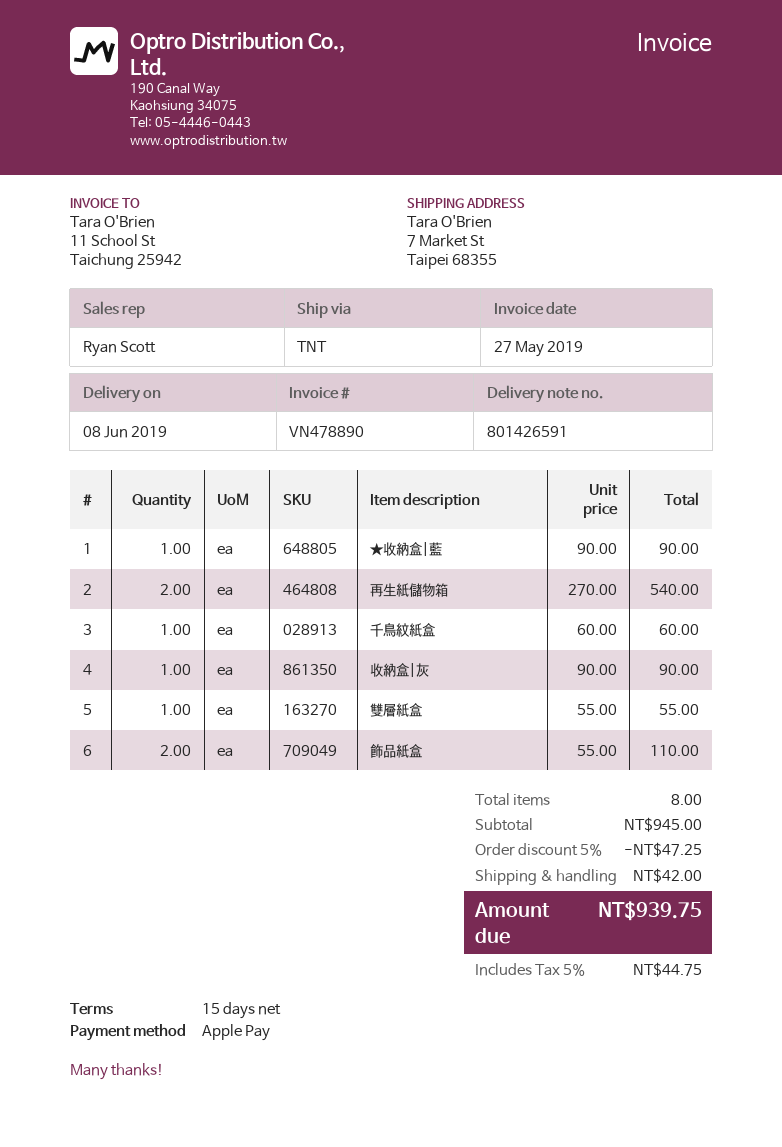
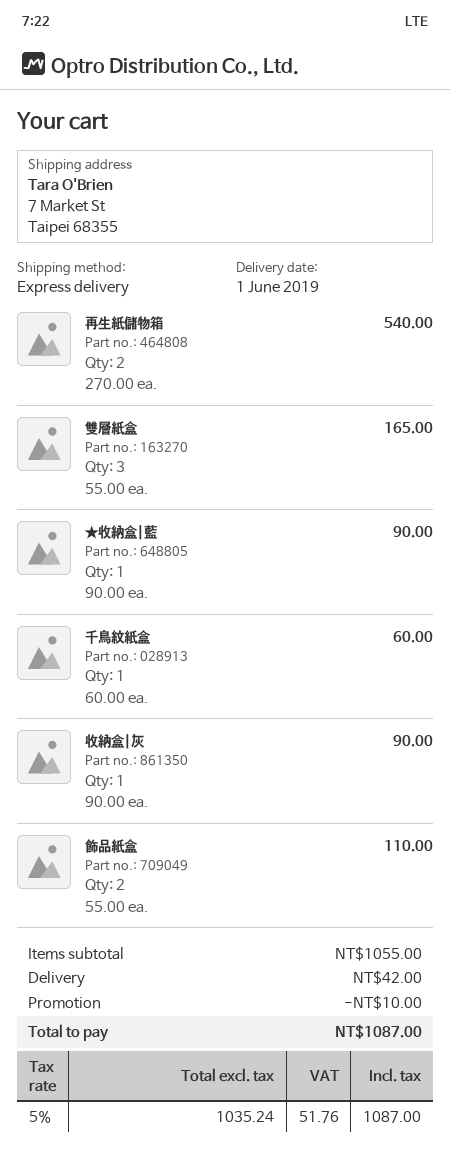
delivery date: 2019-06-08 -> 2019-06-01
shipping method: TNT -> express
雙層紙盒: 1 x 55.00 = 55.00 -> 3 x 55.00 = 165.00
subtotal: 945.00 -> 1055.00
discount: 47.25 -> 10.00
tax: 5% = 44.75 -> 5% = 51.76
total: 939.75 -> 1087.00

